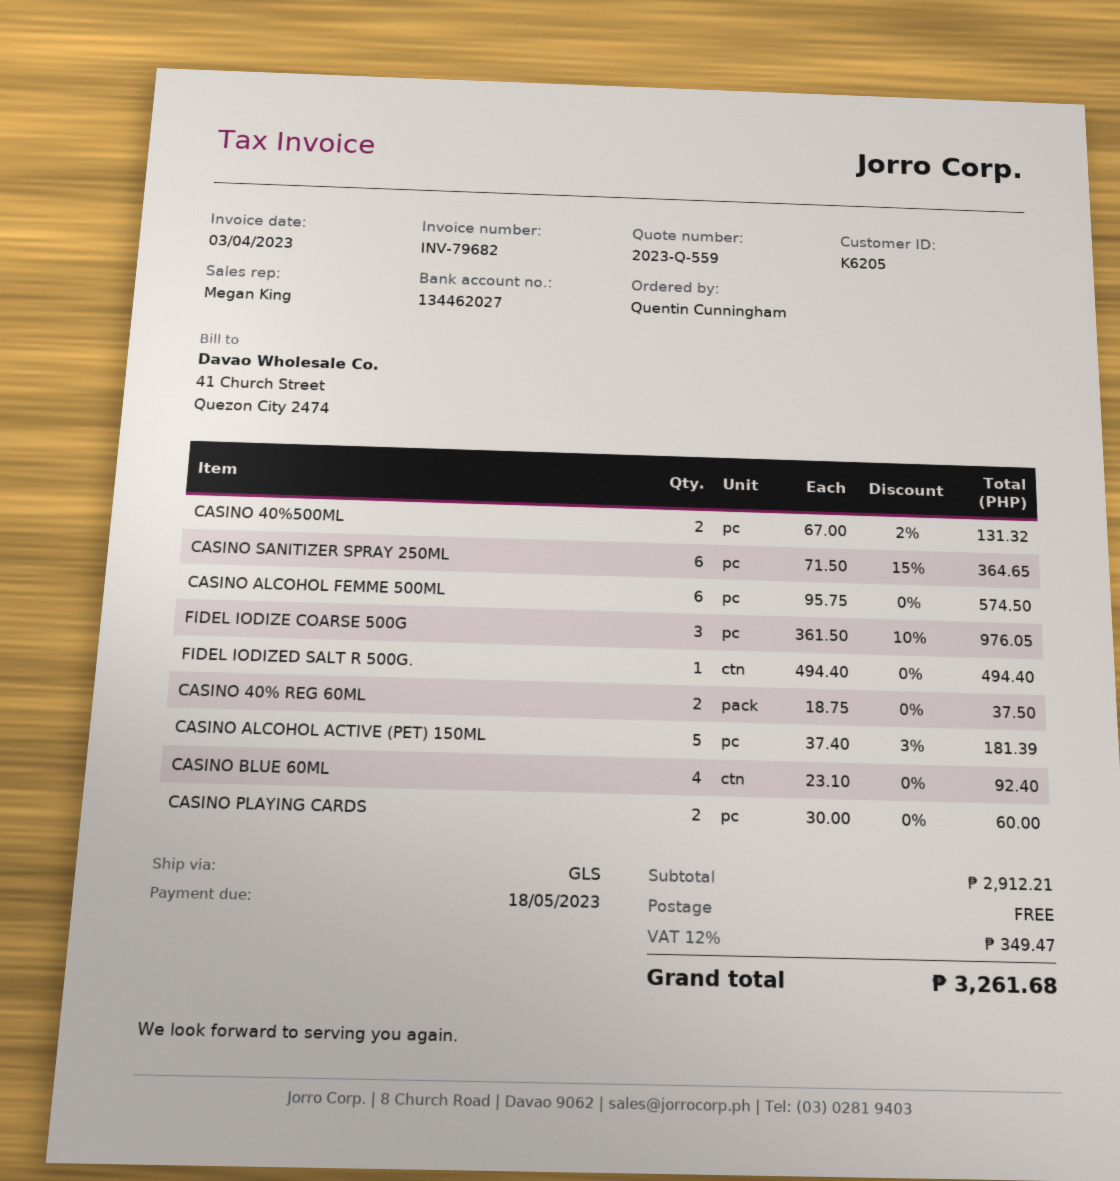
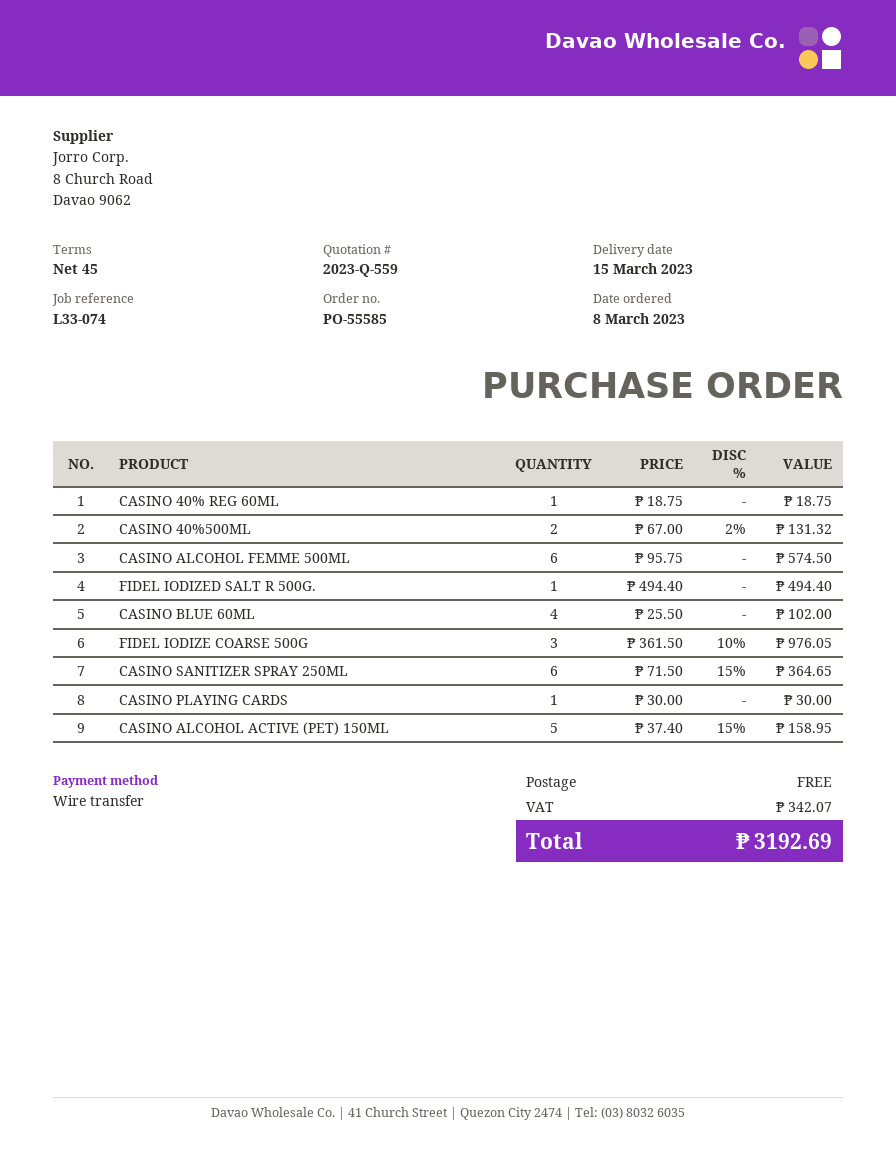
CASINO 40% REG 60ML: 2 x 18.75 = 37.50 -> 1 x 18.75 = 18.75
CASINO ALCOHOL ACTIVE (PET) 150ML: 5 x 37.40 - 3% = 181.39 -> 5 x 37.40 - 15% = 158.95
CASINO BLUE 60ML: 4 x 23.10 = 92.40 -> 4 x 25.50 = 102.00
CASINO PLAYING CARDS: 2 x 30.00 = 60.00 -> 1 x 30.00 = 30.00
tax: 349.47 -> 342.07
total: 3261.68 -> 3192.69

